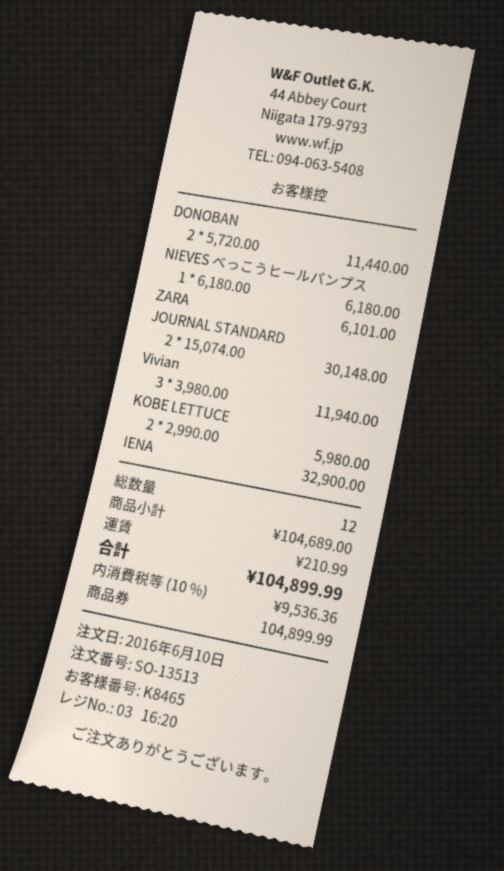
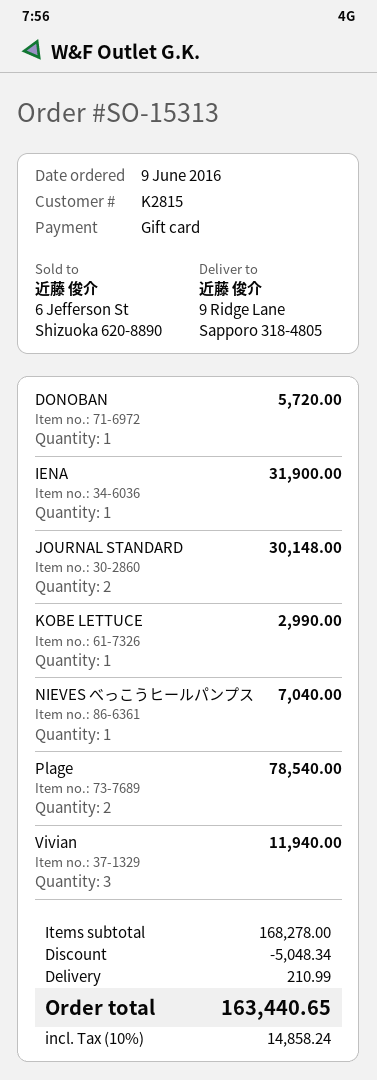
order number: SO-13513 -> SO-15313
order date: 2016-06-10 -> 2016-06-09
customer number: K8465 -> K2815
DONOBAN: 2 for 11440.00 -> 1 for 5720.00
NIEVES べっこうヒールパンプス: 1 for 6180.00 -> 1 for 7040.00
ZARA: 1 for 6101.00 -> none
KOBE LETTUCE: 2 for 5980.00 -> 1 for 2990.00
IENA: 1 for 32900.00 -> 1 for 31900.00
Plage: none -> 2 for 78540.00
subtotal: 104689.00 -> 168278.00
discount: none -> 5048.34
tax: 10% = 9536.36 -> 10% = 14858.24
total: 104899.99 -> 163440.65

